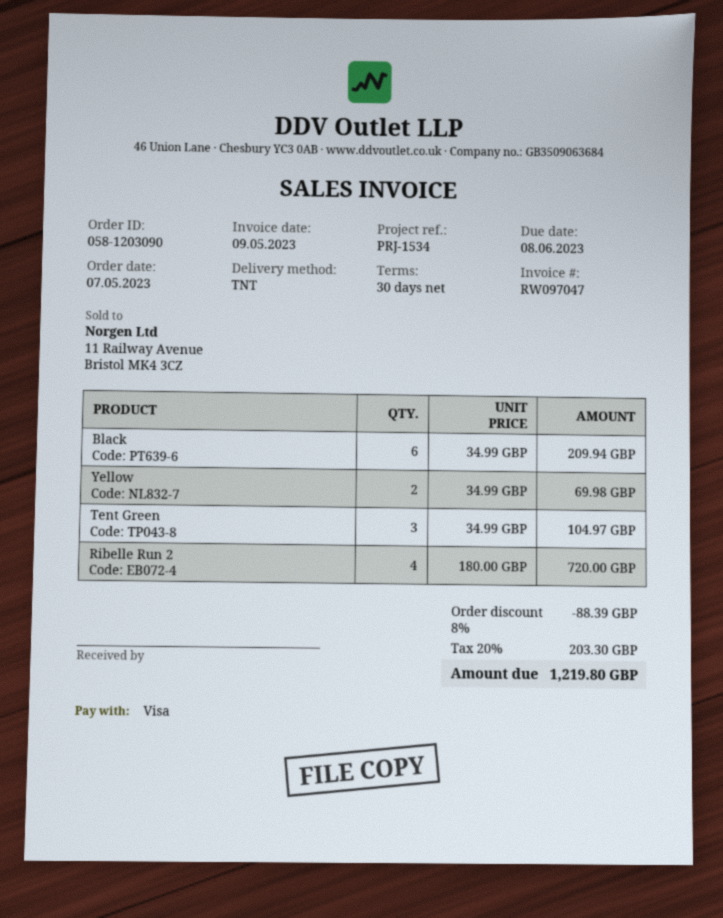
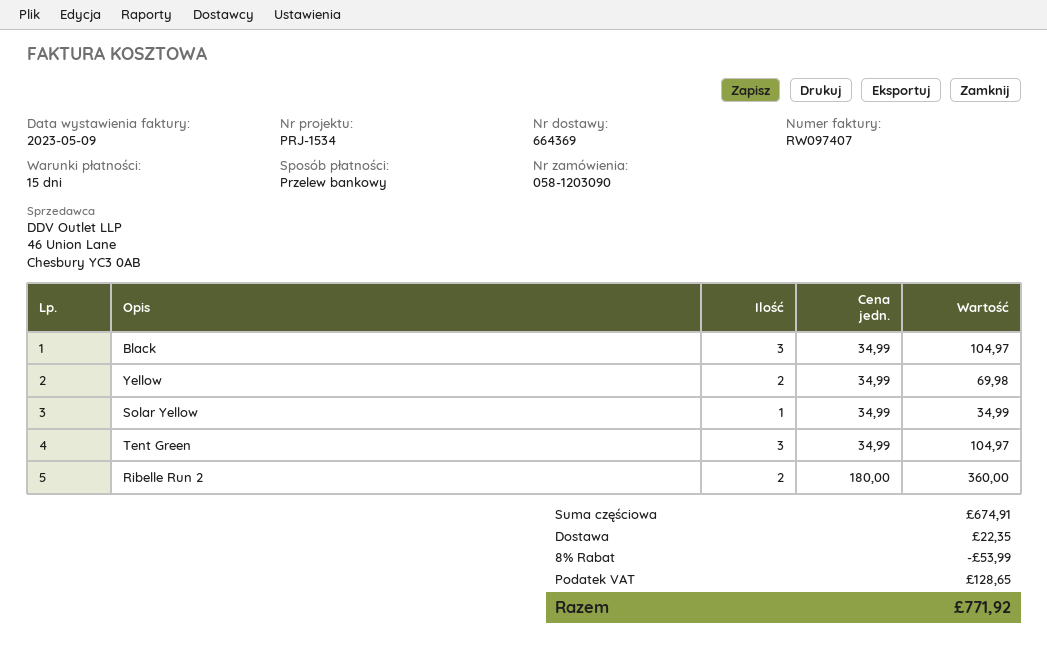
invoice number: RW097047 -> RW097407
payment terms: 30 days -> 15 days
payment method: Visa -> bank transfer
Black: 6 x 34.99 = 209.94 -> 3 x 34.99 = 104.97
Ribelle Run 2: 4 x 180.00 = 720.00 -> 2 x 180.00 = 360.00
Solar Yellow: none -> 1 x 34.99 = 34.99
discount: 8% = 88.39 -> 8% = 53.99
shipping: none -> 22.35
tax: 203.30 -> 128.65
total: 1219.80 -> 771.92

